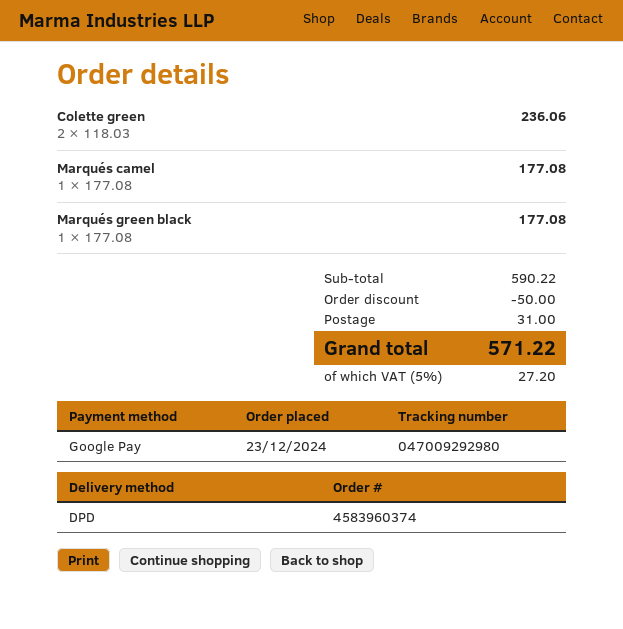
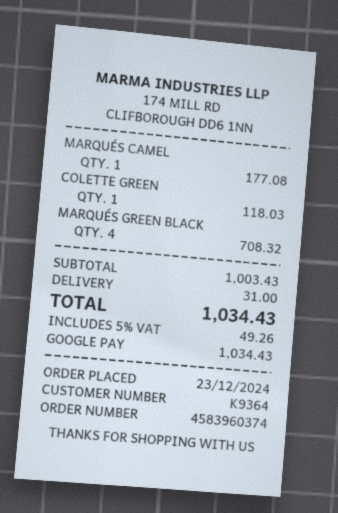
Colette green: 2 for 236.06 -> 1 for 118.03
Marqués green black: 1 for 177.08 -> 4 for 708.32
subtotal: 590.22 -> 1003.43
discount: 50.00 -> none
tax: 5% = 27.20 -> 5% = 49.26
total: 571.22 -> 1034.43

